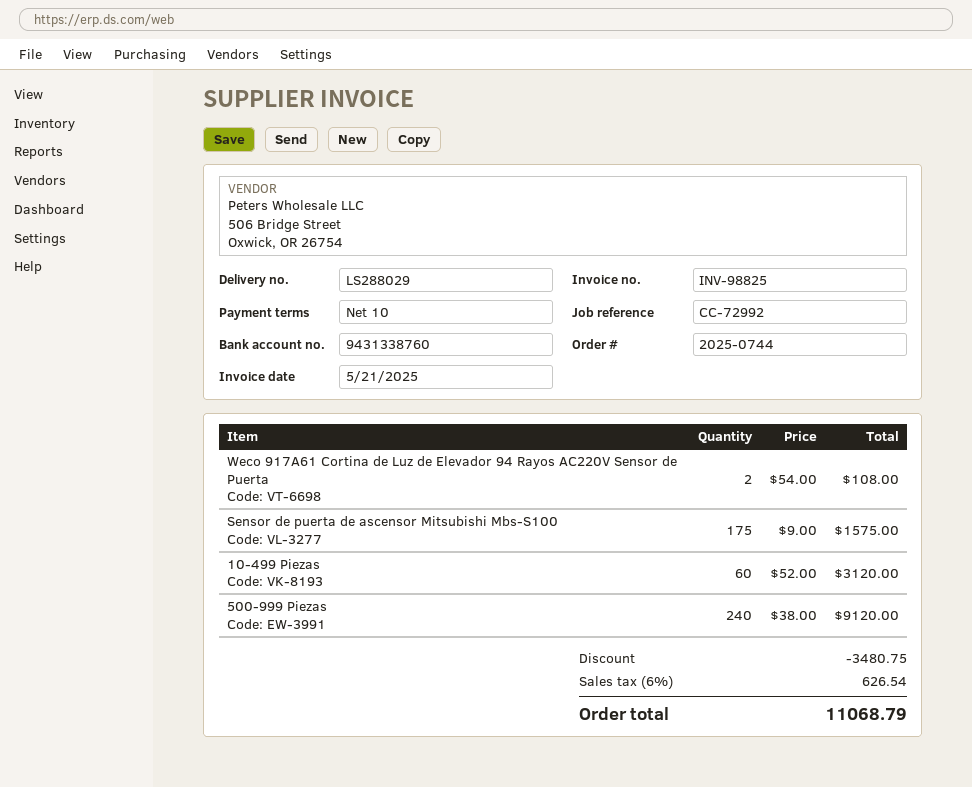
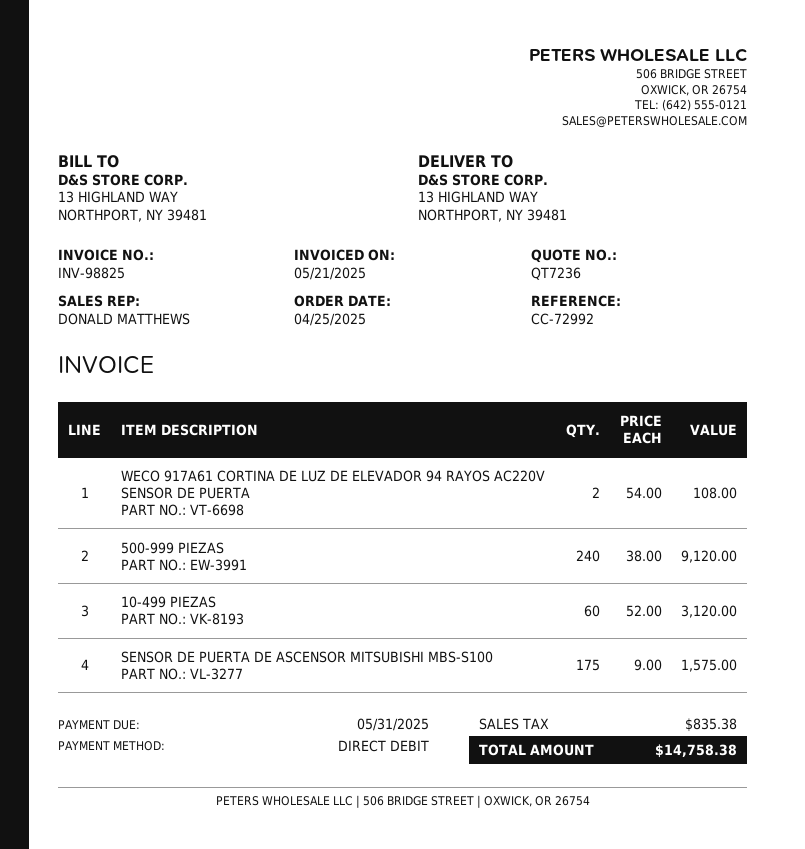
discount: 3480.75 -> none
tax: 626.54 -> 835.38
total: 11068.79 -> 14758.38

